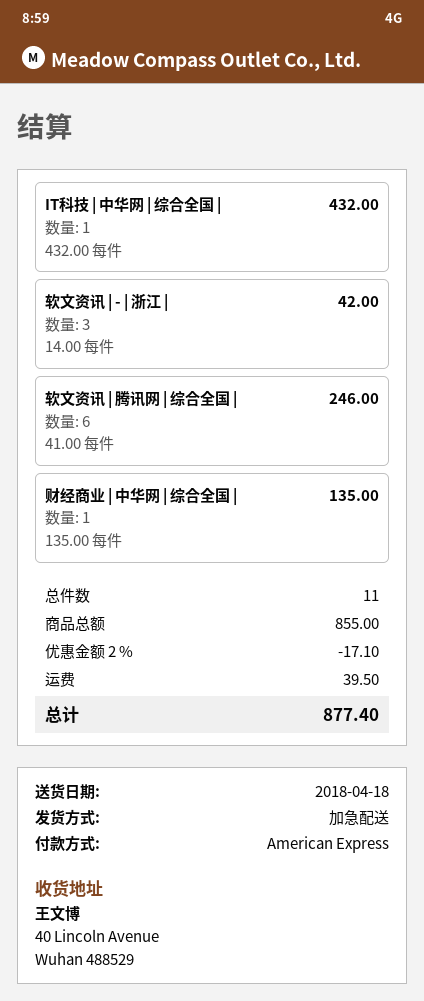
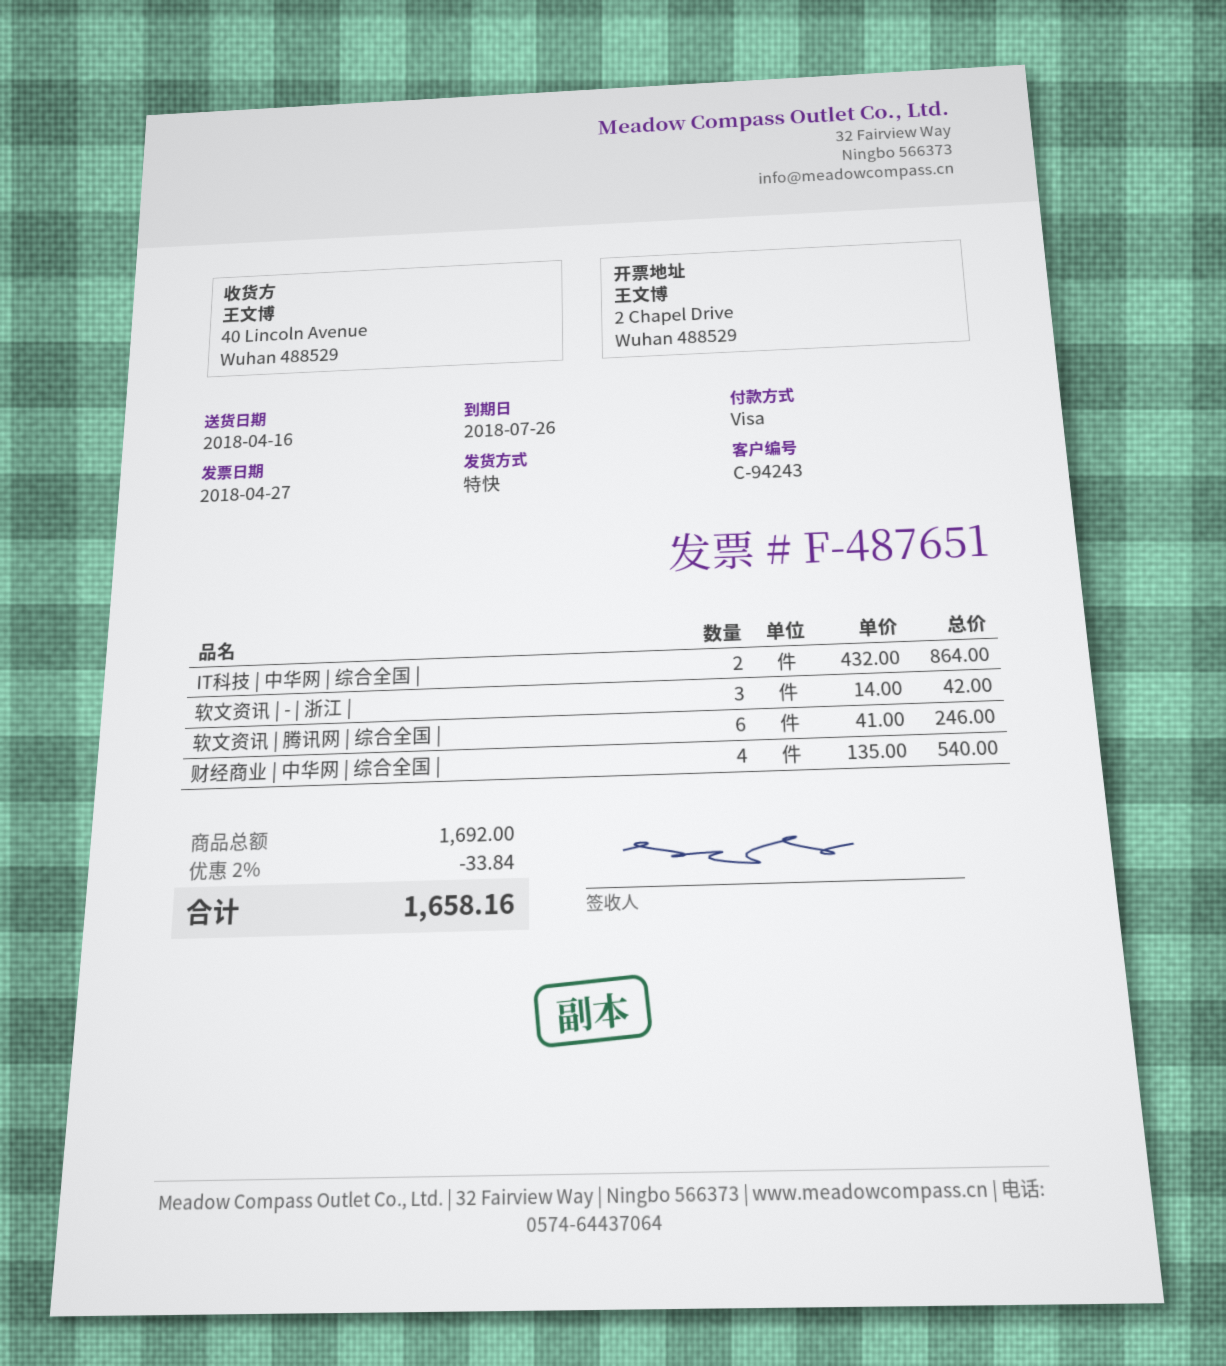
delivery date: 2018-04-18 -> 2018-04-16
payment method: American Express -> Visa
IT科技 | 中华网 | 综合全国 |: 1 x 432.00 = 432.00 -> 2 x 432.00 = 864.00
财经商业 | 中华网 | 综合全国 |: 1 x 135.00 = 135.00 -> 4 x 135.00 = 540.00
subtotal: 855.00 -> 1692.00
discount: 2% = 17.10 -> 2% = 33.84
shipping: 39.50 -> none
total: 877.40 -> 1658.16

